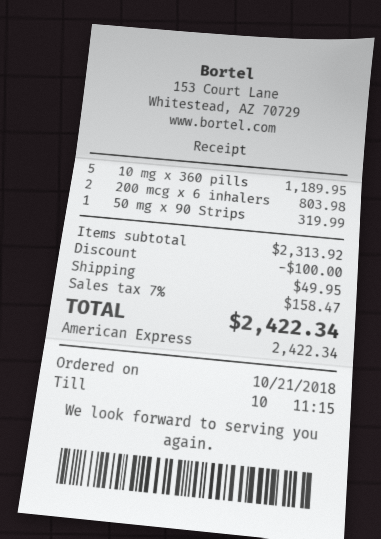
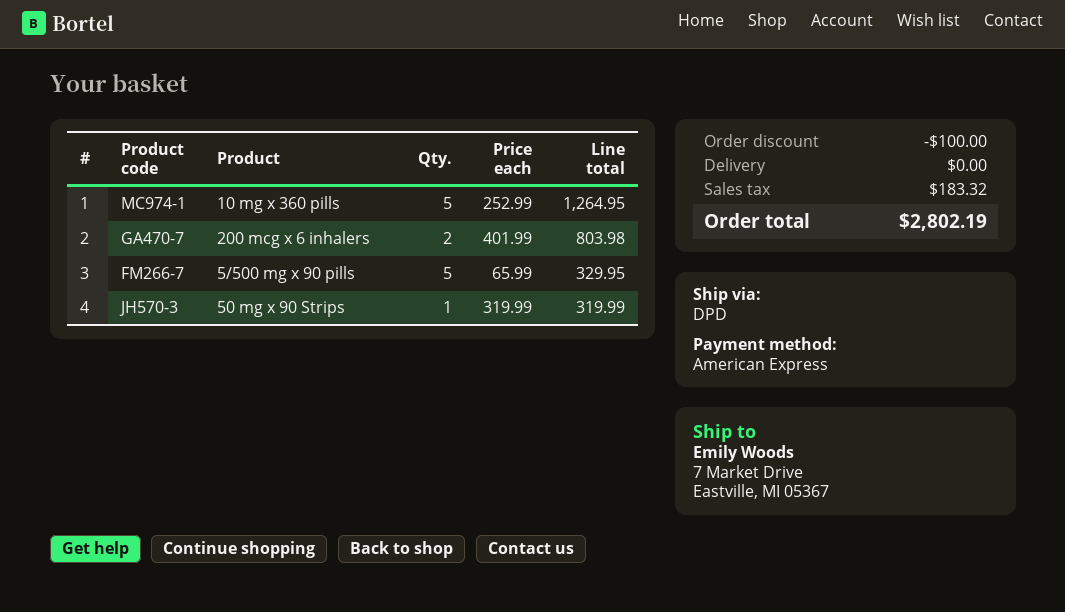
10 mg x 360 pills: 5 for 1189.95 -> 5 for 1264.95
5/500 mg x 90 pills: none -> 5 for 329.95
shipping: 49.95 -> 0.00
tax: 158.47 -> 183.32
total: 2422.34 -> 2802.19

